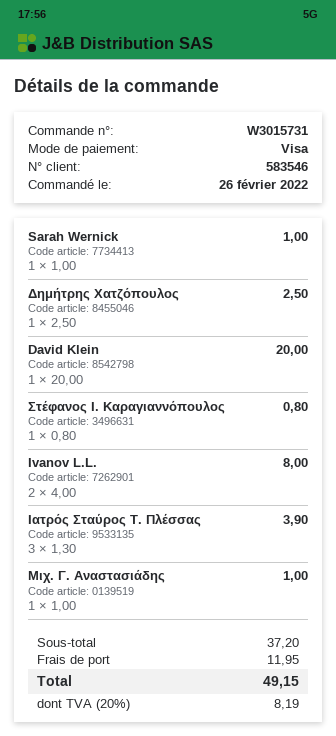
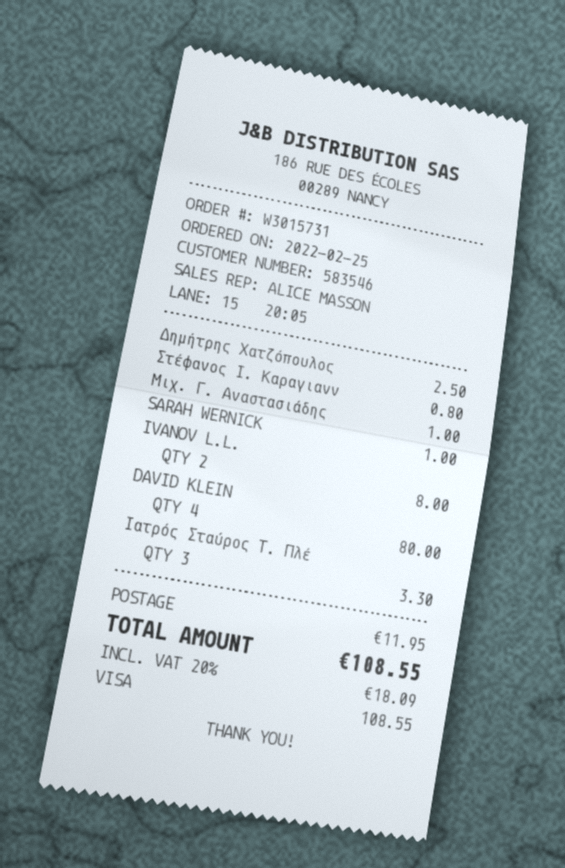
order date: 2022-02-26 -> 2022-02-25
David Klein: 1 for 20.00 -> 4 for 80.00
Ιατρός Σταύρος Τ. Πλέσσας: 3 for 3.90 -> 3 for 3.30
tax: 20% = 8.19 -> 20% = 18.09
total: 49.15 -> 108.55

